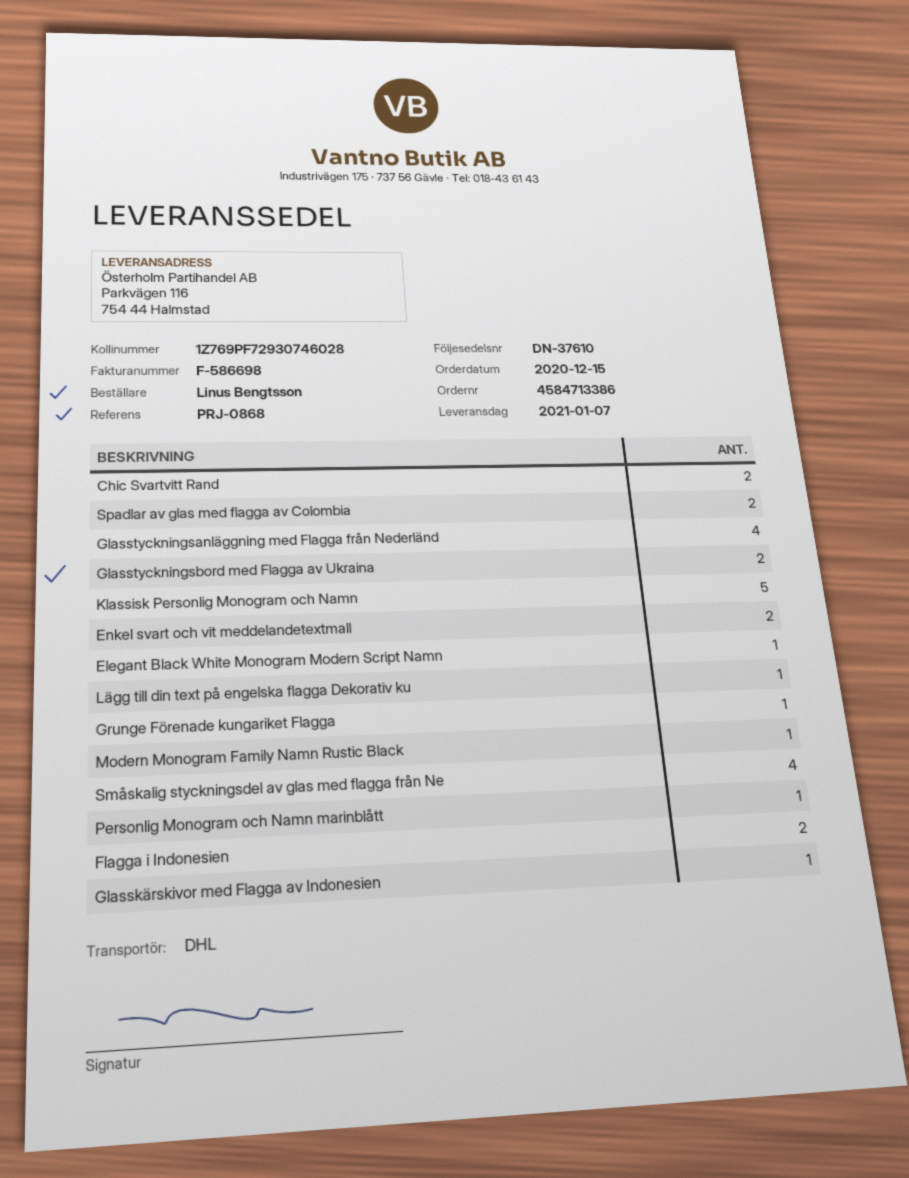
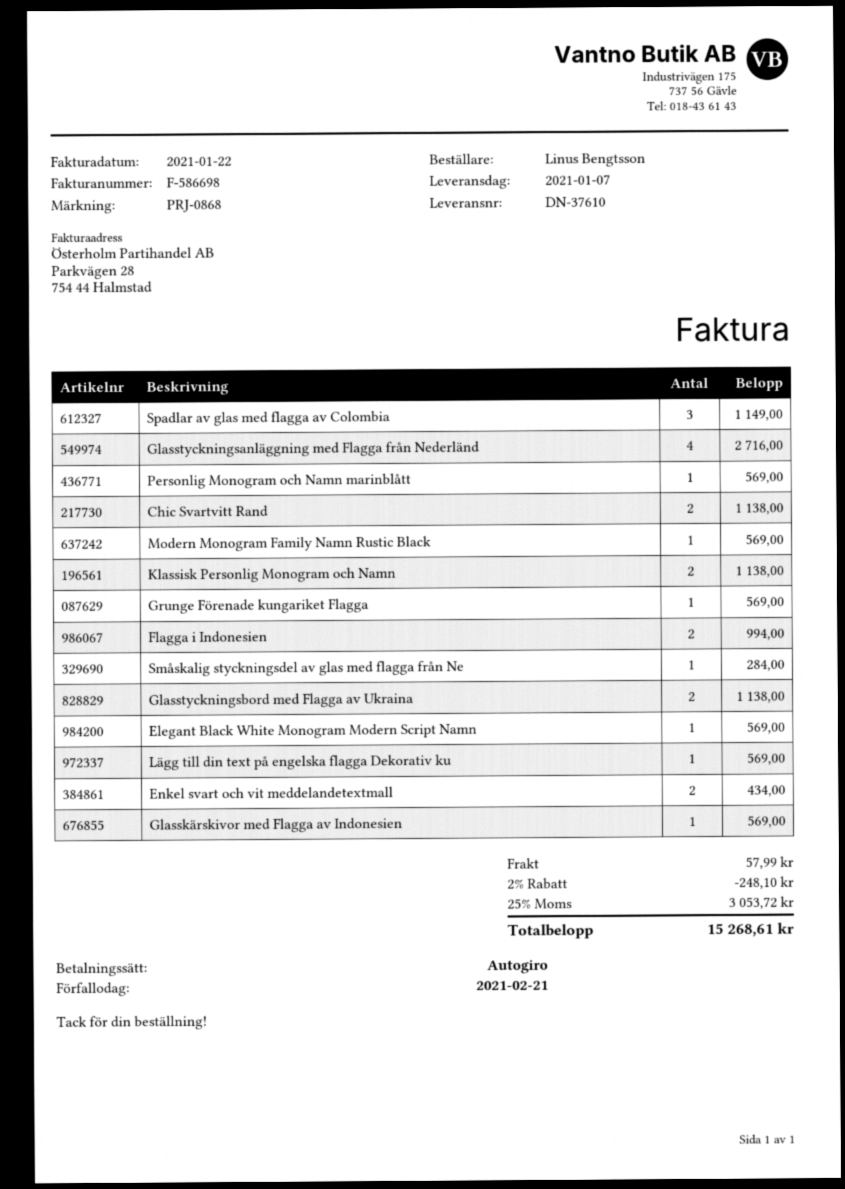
Spadlar av glas med flagga av Colombia: 2 -> 3
Klassisk Personlig Monogram och Namn: 5 -> 2
Småskalig styckningsdel av glas med flagga från Ne: 4 -> 1

